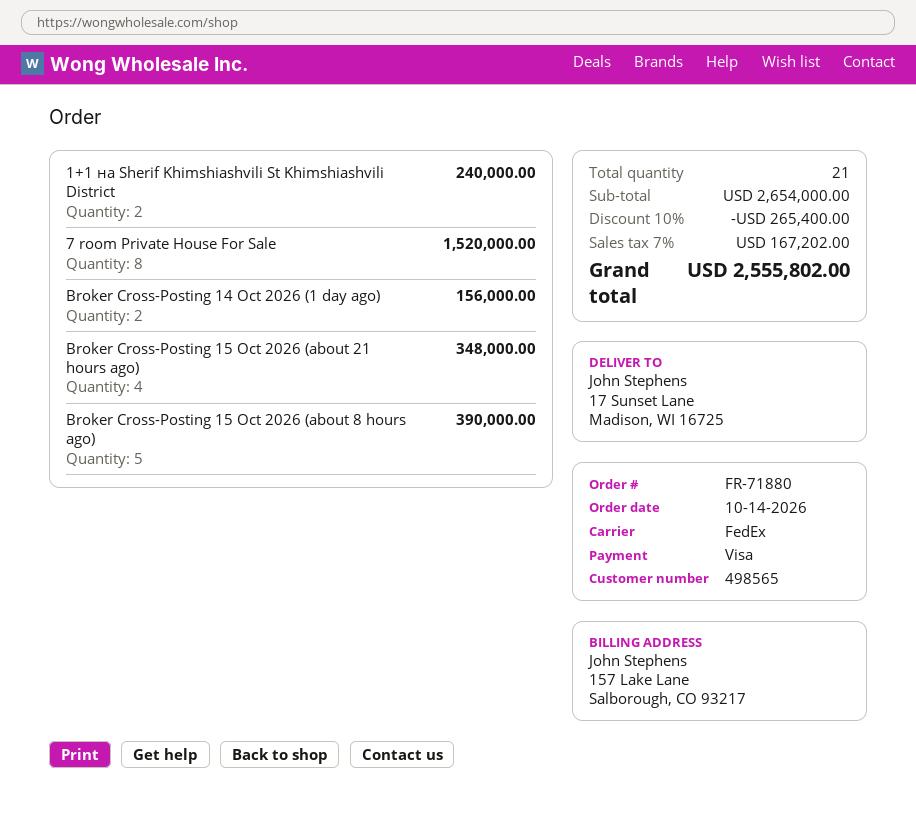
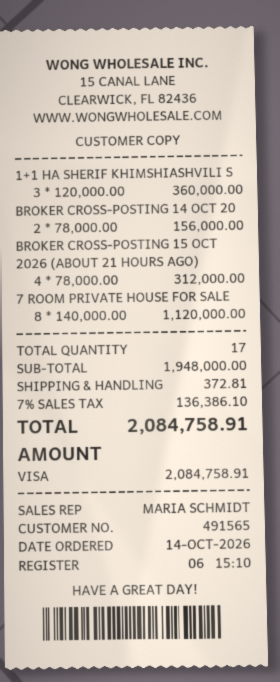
customer number: 498565 -> 491565
1+1 на Sherif Khimshiashvili St Khimshiashvili District: 2 for 240000.00 -> 3 for 360000.00
7 room Private House For Sale: 8 for 1520000.00 -> 8 for 1120000.00
Broker Cross-Posting 15 Oct 2026 (about 21 hours ago): 4 for 348000.00 -> 4 for 312000.00
Broker Cross-Posting 15 Oct 2026 (about 8 hours ago): 5 for 390000.00 -> none
total quantity: 21 -> 17
subtotal: 2654000.00 -> 1948000.00
discount: 10% = 265400.00 -> none
shipping: none -> 372.81
tax: 7% = 167202.00 -> 7% = 136386.10
total: 2555802.00 -> 2084758.91

